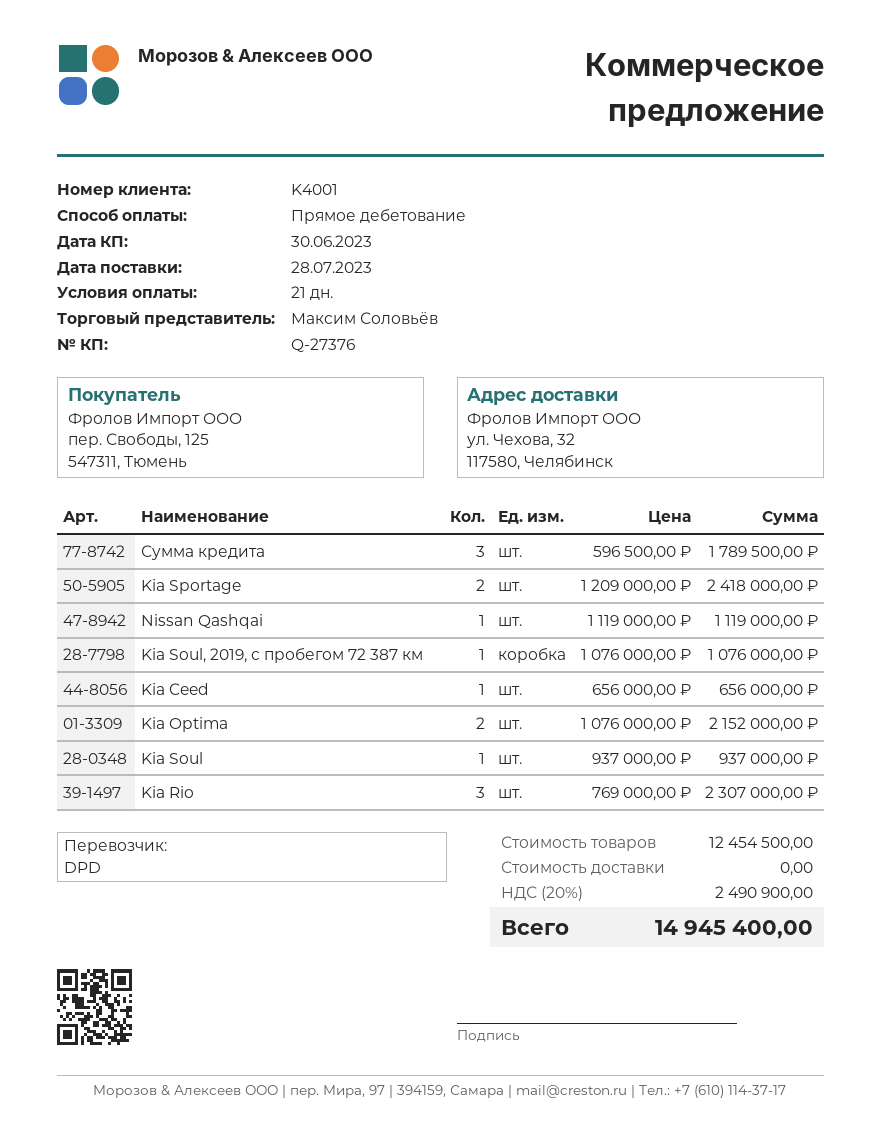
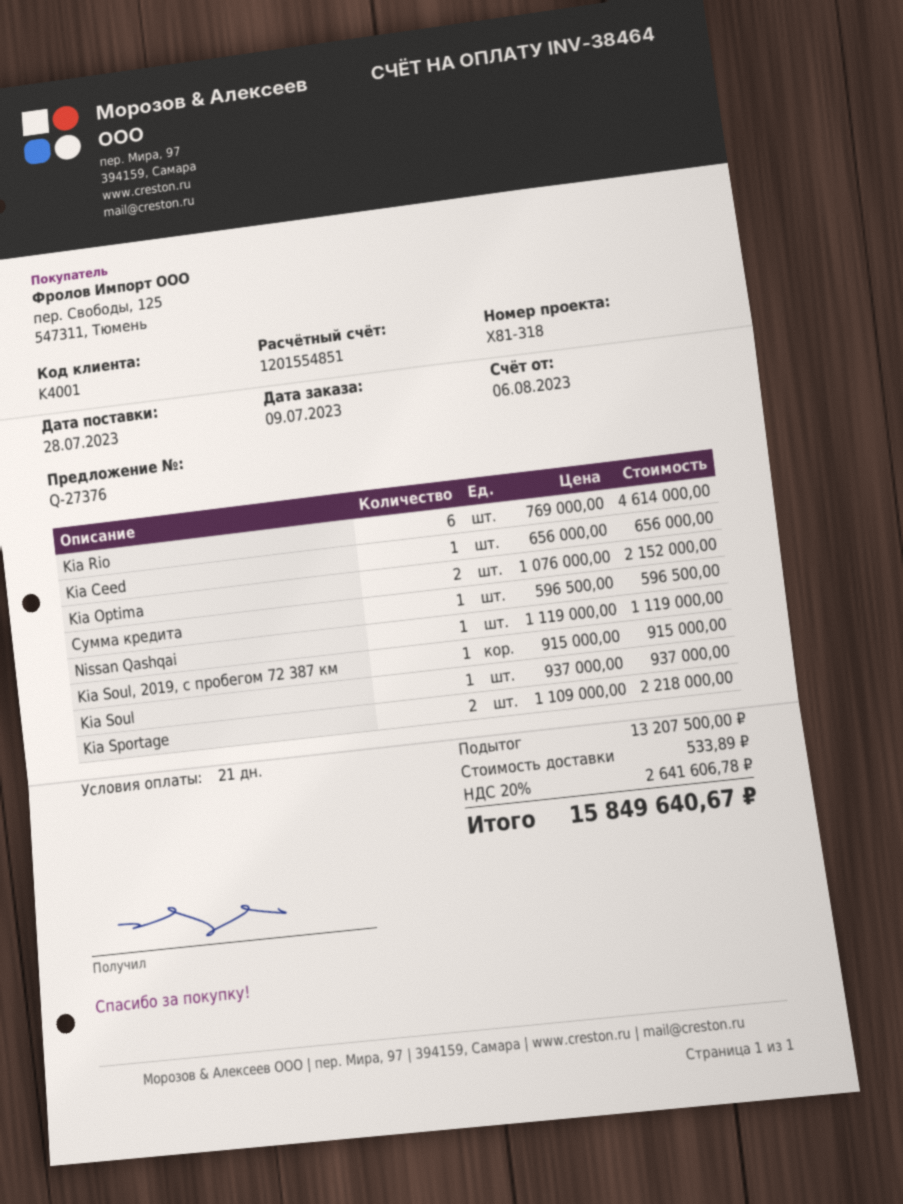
Сумма кредита: 3 x 596500.00 = 1789500.00 -> 1 x 596500.00 = 596500.00
Kia Sportage: 2 x 1209000.00 = 2418000.00 -> 2 x 1109000.00 = 2218000.00
Kia Soul, 2019, с пробегом 72 387 км: 1 x 1076000.00 = 1076000.00 -> 1 x 915000.00 = 915000.00
Kia Rio: 3 x 769000.00 = 2307000.00 -> 6 x 769000.00 = 4614000.00
subtotal: 12454500.00 -> 13207500.00
shipping: 0.00 -> 533.89
tax: 20% = 2490900.00 -> 20% = 2641606.78
total: 14945400.00 -> 15849640.67

